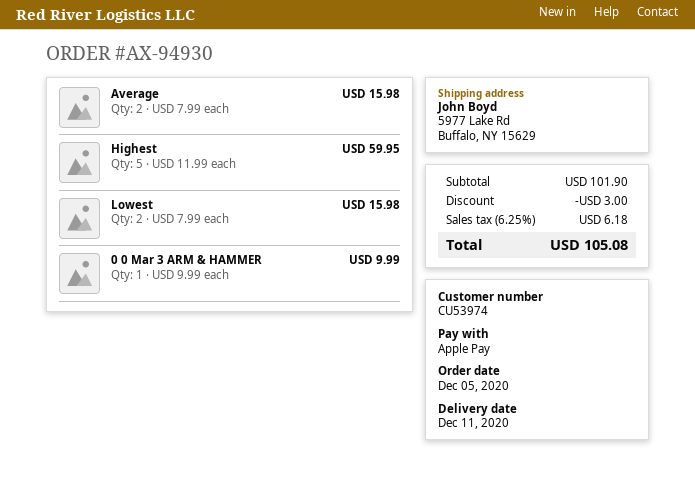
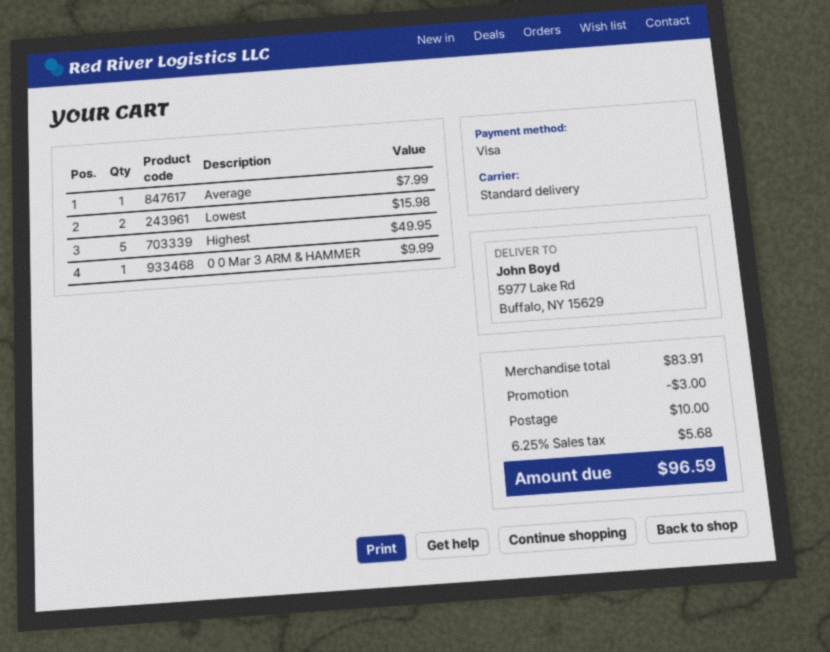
payment method: Apple Pay -> Visa
Average: 2 for 15.98 -> 1 for 7.99
Highest: 5 for 59.95 -> 5 for 49.95
subtotal: 101.90 -> 83.91
shipping: none -> 10.00
tax: 6.25% = 6.18 -> 6.25% = 5.68
total: 105.08 -> 96.59

